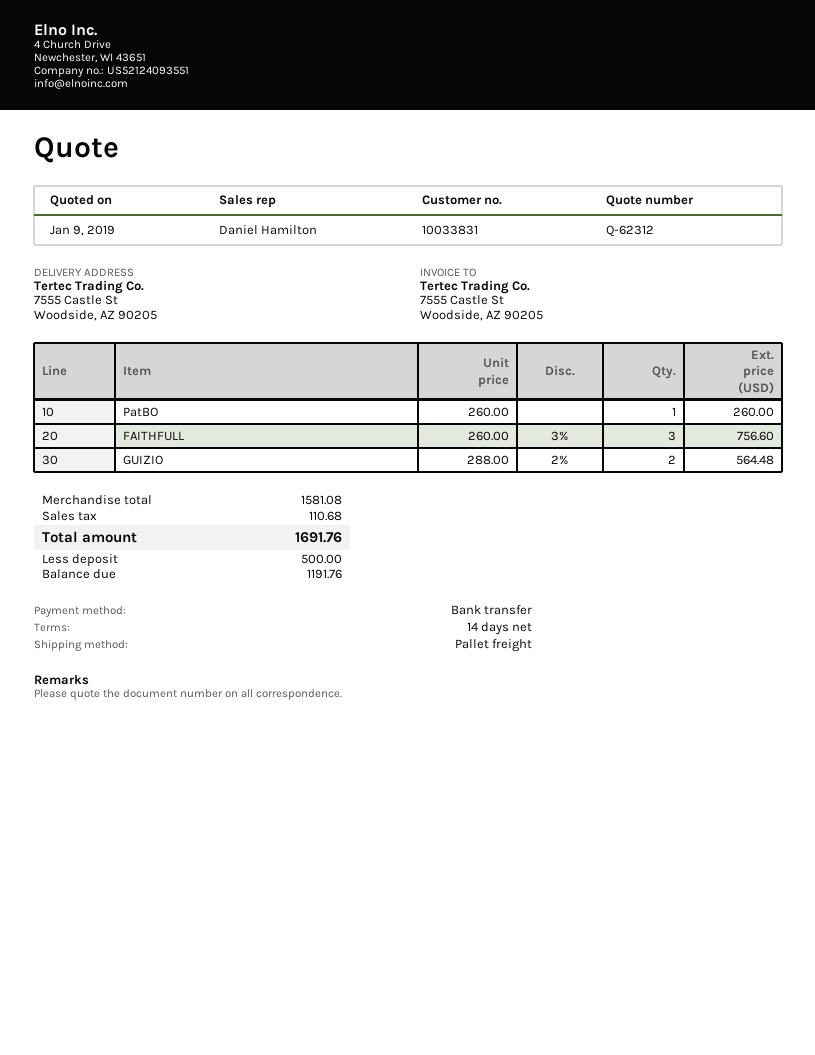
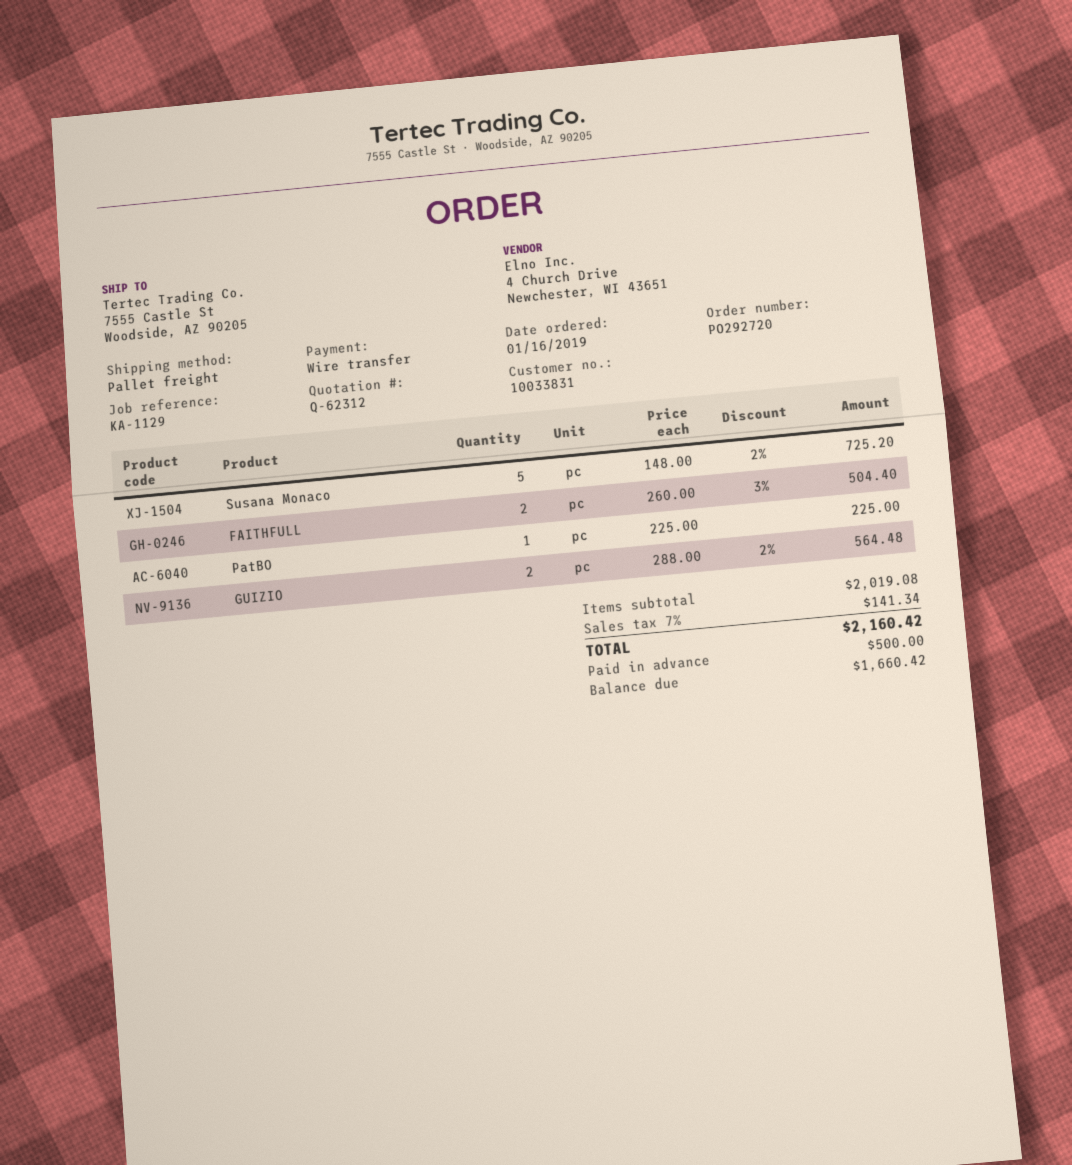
PatBO: 1 x 260.00 = 260.00 -> 1 x 225.00 = 225.00
FAITHFULL: 3 x 260.00 - 3% = 756.60 -> 2 x 260.00 - 3% = 504.40
Susana Monaco: none -> 5 x 148.00 - 2% = 725.20
subtotal: 1581.08 -> 2019.08
tax: 110.68 -> 141.34
total: 1691.76 -> 2160.42
balance: 1191.76 -> 1660.42

